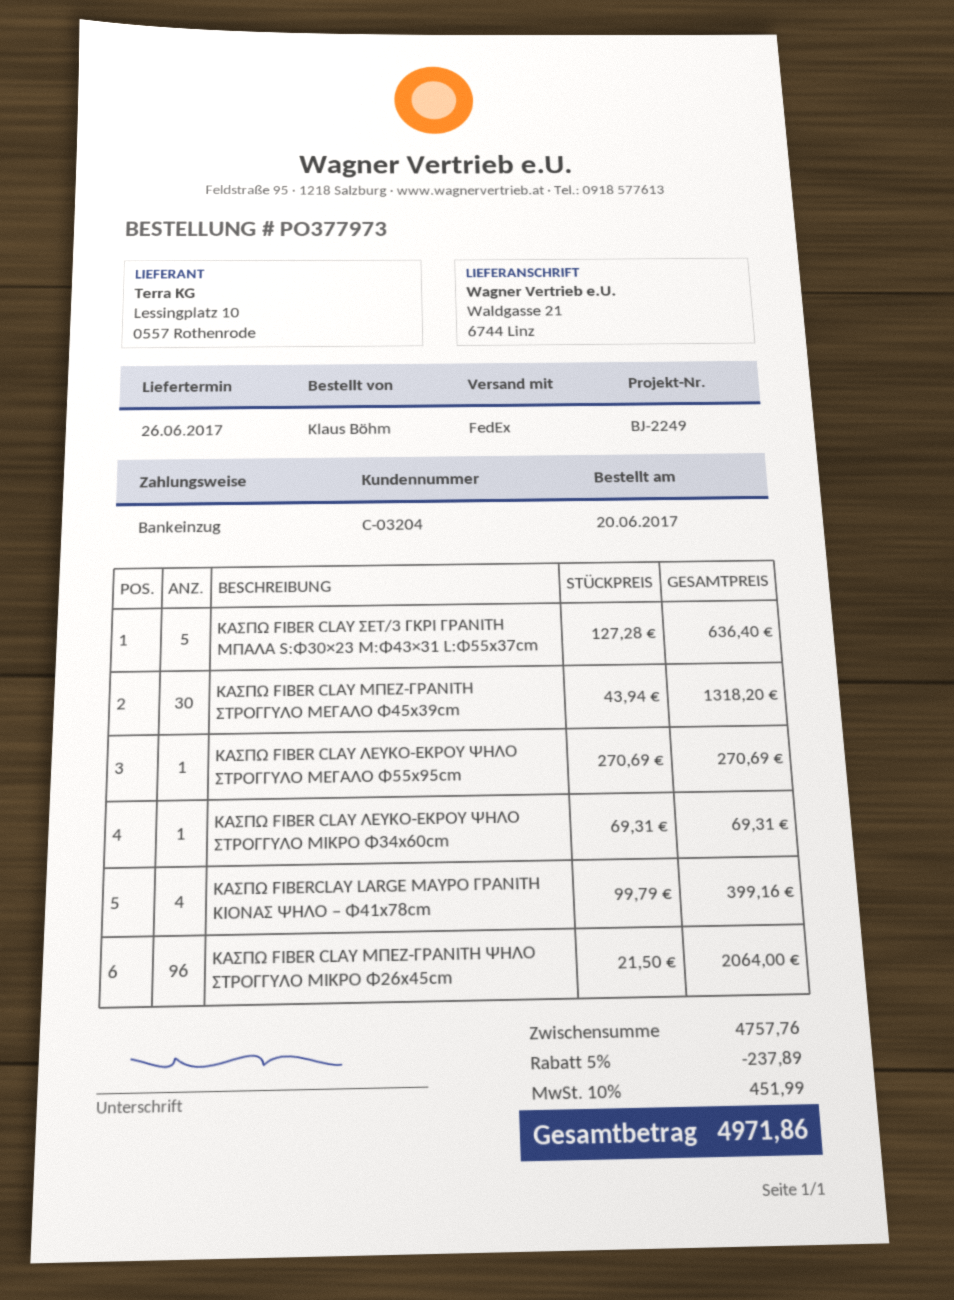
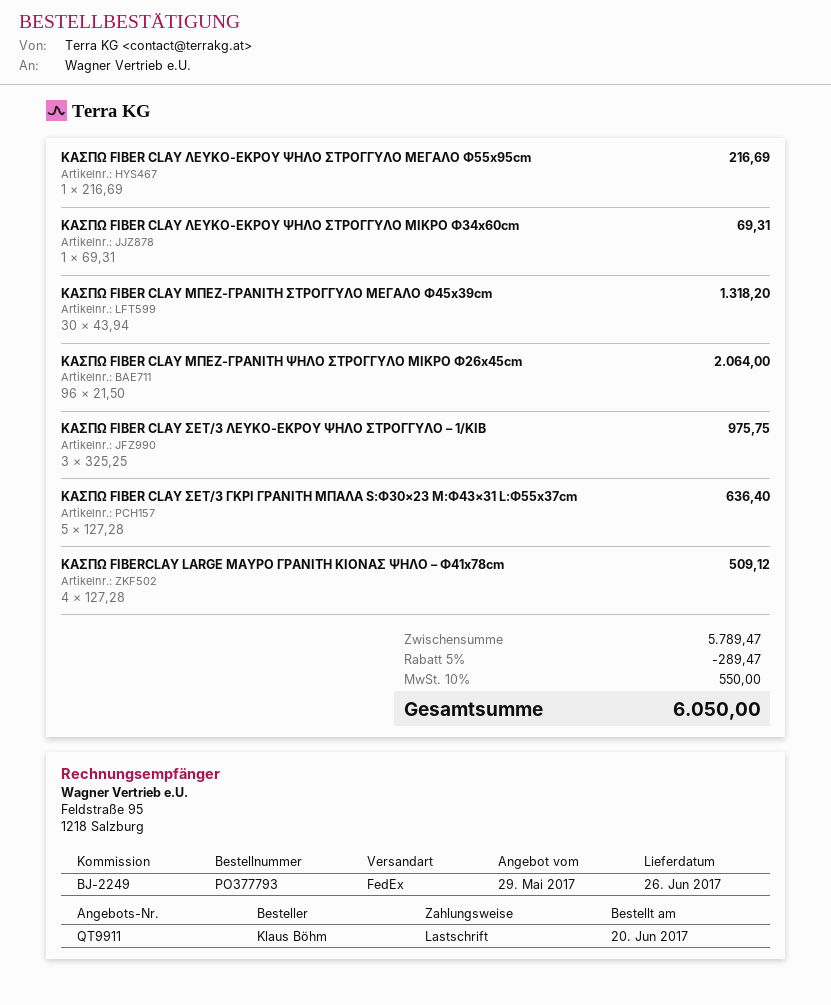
order number: PO377973 -> PO377793
ΚΑΣΠΩ FIBER CLAY ΛΕΥΚΟ-ΕΚΡΟΥ ΨΗΛΟ ΣΤΡΟΓΓΥΛΟ ΜΕΓΑΛΟ Φ55x95cm: 1 x 270.69 = 270.69 -> 1 x 216.69 = 216.69
ΚΑΣΠΩ FIBERCLAY LARGE ΜΑΥΡΟ ΓΡΑΝΙΤΗ ΚΙΟΝΑΣ ΨΗΛΟ – Φ41x78cm: 4 x 99.79 = 399.16 -> 4 x 127.28 = 509.12
ΚΑΣΠΩ FIBER CLAY ΣΕΤ/3 ΛΕΥΚΟ-ΕΚΡΟΥ ΨΗΛΟ ΣΤΡΟΓΓΥΛΟ – 1/ΚΙΒ: none -> 3 x 325.25 = 975.75
subtotal: 4757.76 -> 5789.47
discount: 5% = 237.89 -> 5% = 289.47
tax: 10% = 451.99 -> 10% = 550.00
total: 4971.86 -> 6050.00

